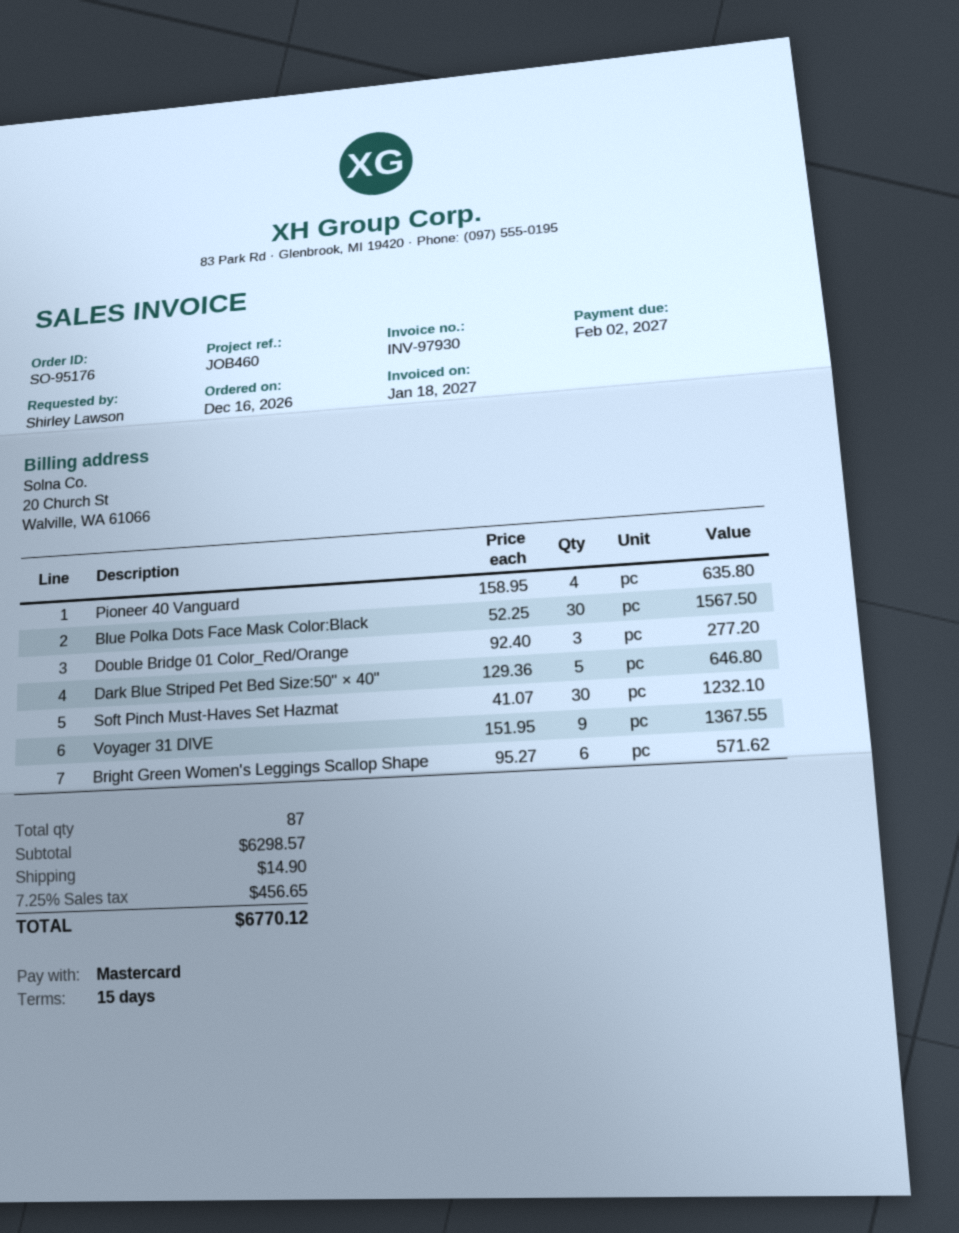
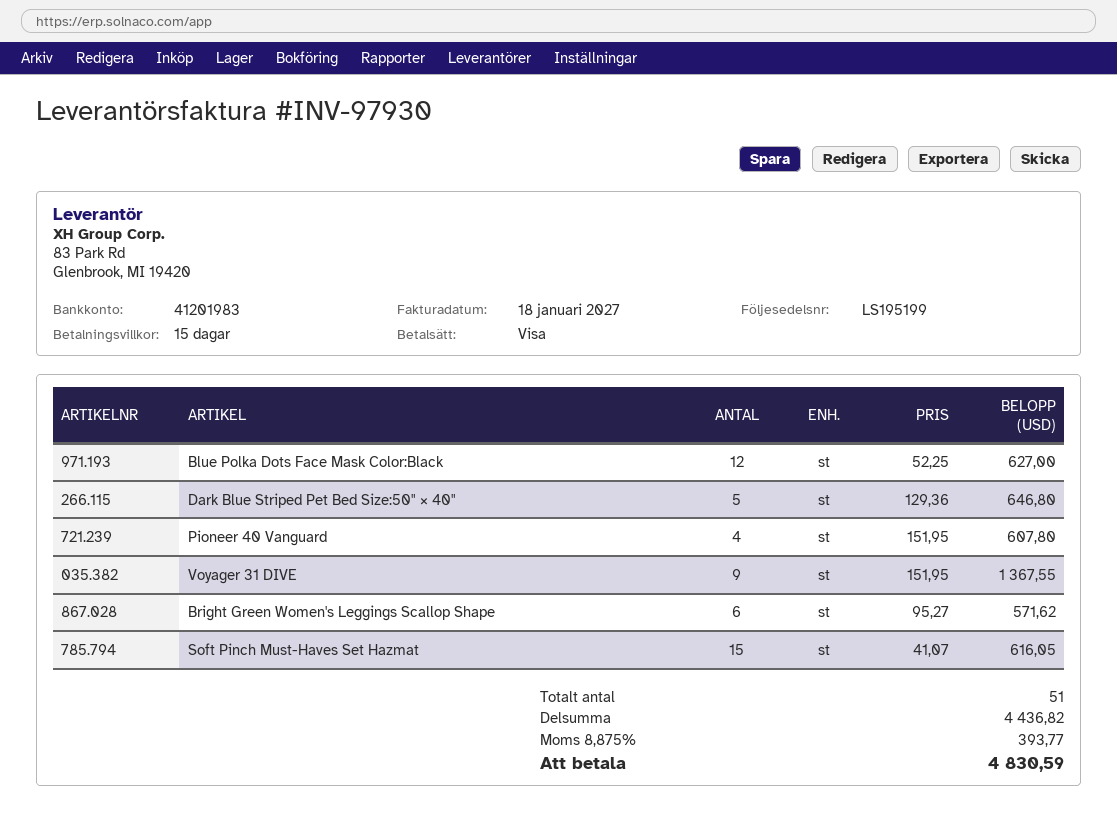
payment method: Mastercard -> Visa
Pioneer 40 Vanguard: 4 x 158.95 = 635.80 -> 4 x 151.95 = 607.80
Blue Polka Dots Face Mask Color:Black: 30 x 52.25 = 1567.50 -> 12 x 52.25 = 627.00
Double Bridge 01 Color_Red/Orange: 3 x 92.40 = 277.20 -> none
Soft Pinch Must-Haves Set Hazmat: 30 x 41.07 = 1232.10 -> 15 x 41.07 = 616.05
total quantity: 87 -> 51
subtotal: 6298.57 -> 4436.82
shipping: 14.90 -> none
tax: 7.25% = 456.65 -> 8.875% = 393.77
total: 6770.12 -> 4830.59

